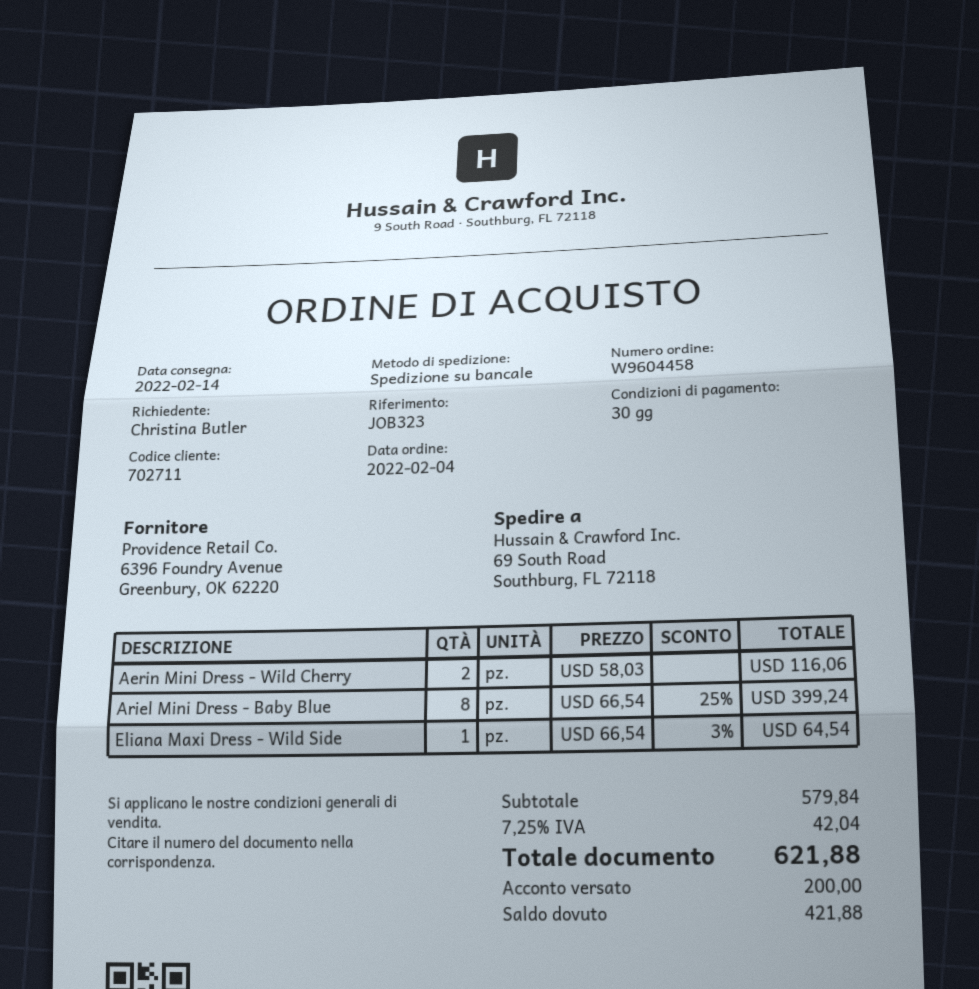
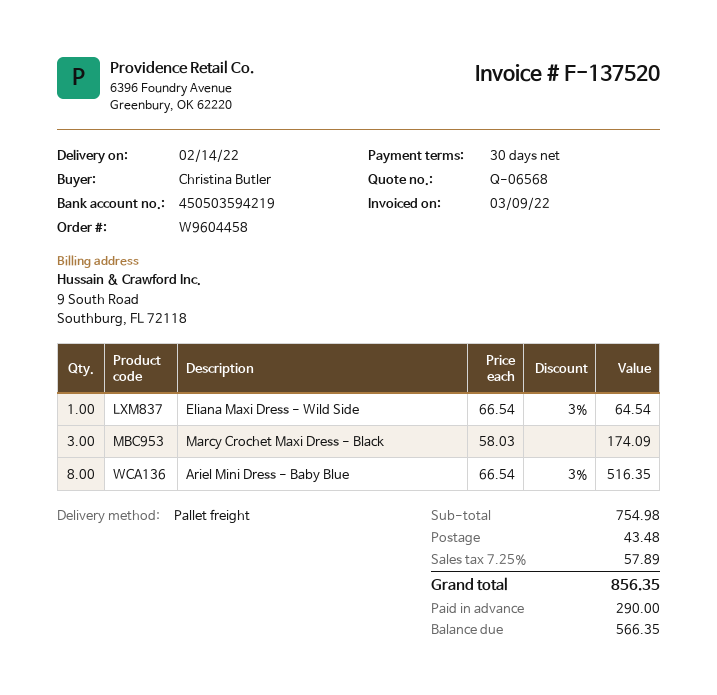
Aerin Mini Dress - Wild Cherry: 2 x 58.03 = 116.06 -> none
Ariel Mini Dress - Baby Blue: 8 x 66.54 - 25% = 399.24 -> 8 x 66.54 - 3% = 516.35
Marcy Crochet Maxi Dress - Black: none -> 3 x 58.03 = 174.09
subtotal: 579.84 -> 754.98
shipping: none -> 43.48
tax: 7.25% = 42.04 -> 7.25% = 57.89
total: 621.88 -> 856.35
deposit: 200.00 -> 290.00
balance: 421.88 -> 566.35

